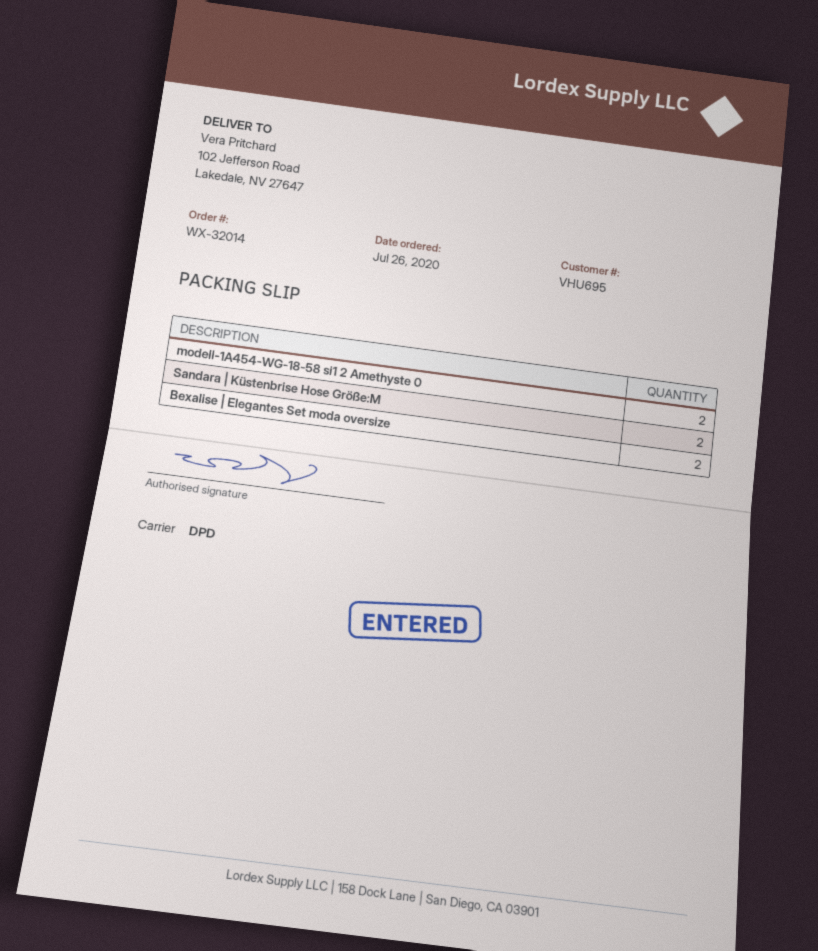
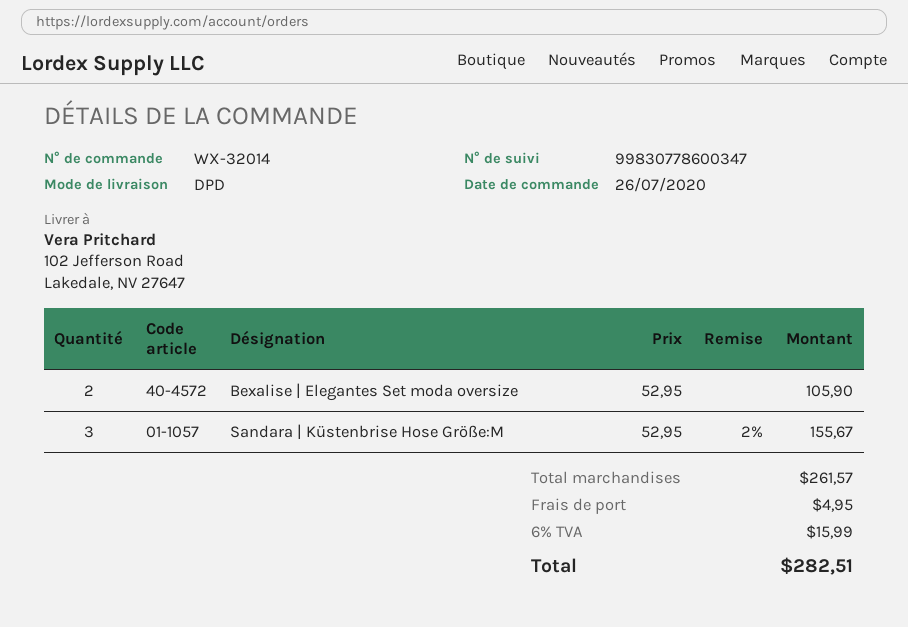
modell-1A454-WG-18-58 si1 2 Amethyste 0: 2 -> none
Sandara | Küstenbrise Hose Größe:M: 2 -> 3

